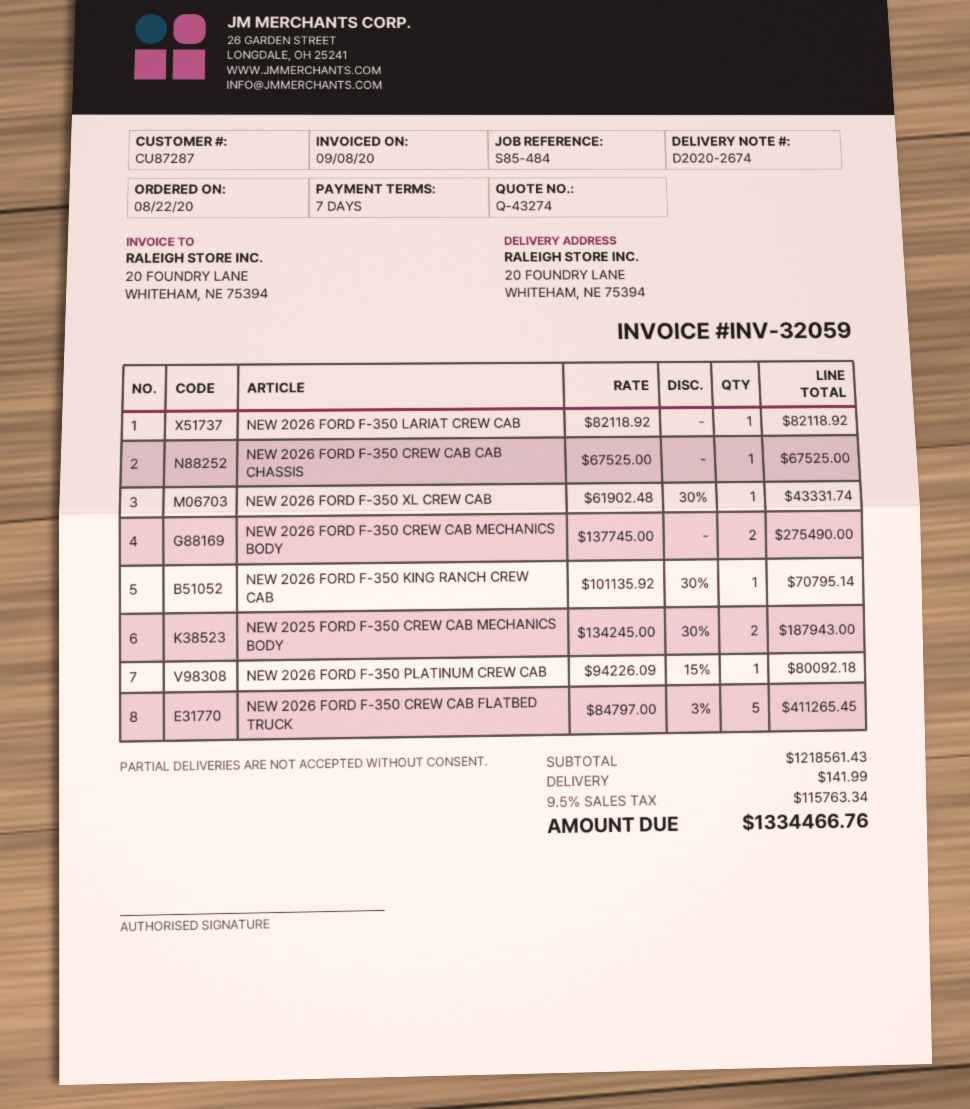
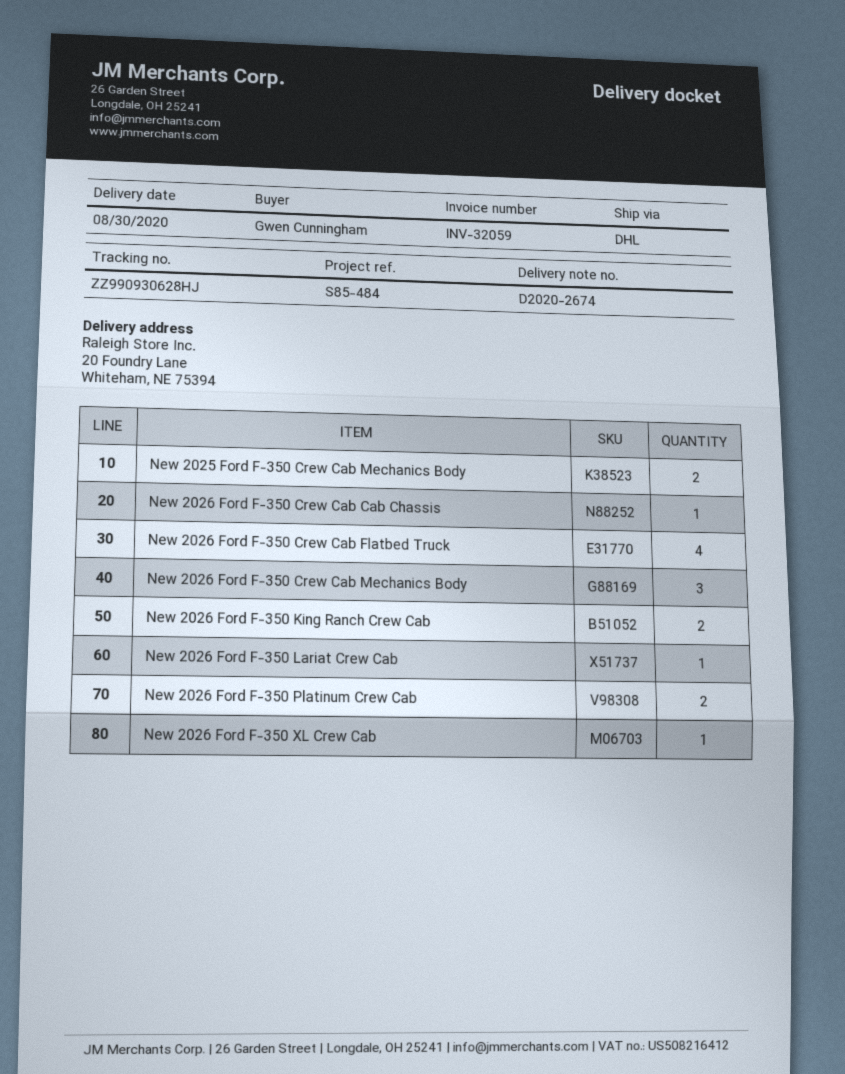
NEW 2026 FORD F-350 CREW CAB MECHANICS BODY: 2 -> 3
NEW 2026 FORD F-350 KING RANCH CREW CAB: 1 -> 2
NEW 2026 FORD F-350 PLATINUM CREW CAB: 1 -> 2
NEW 2026 FORD F-350 CREW CAB FLATBED TRUCK: 5 -> 4

